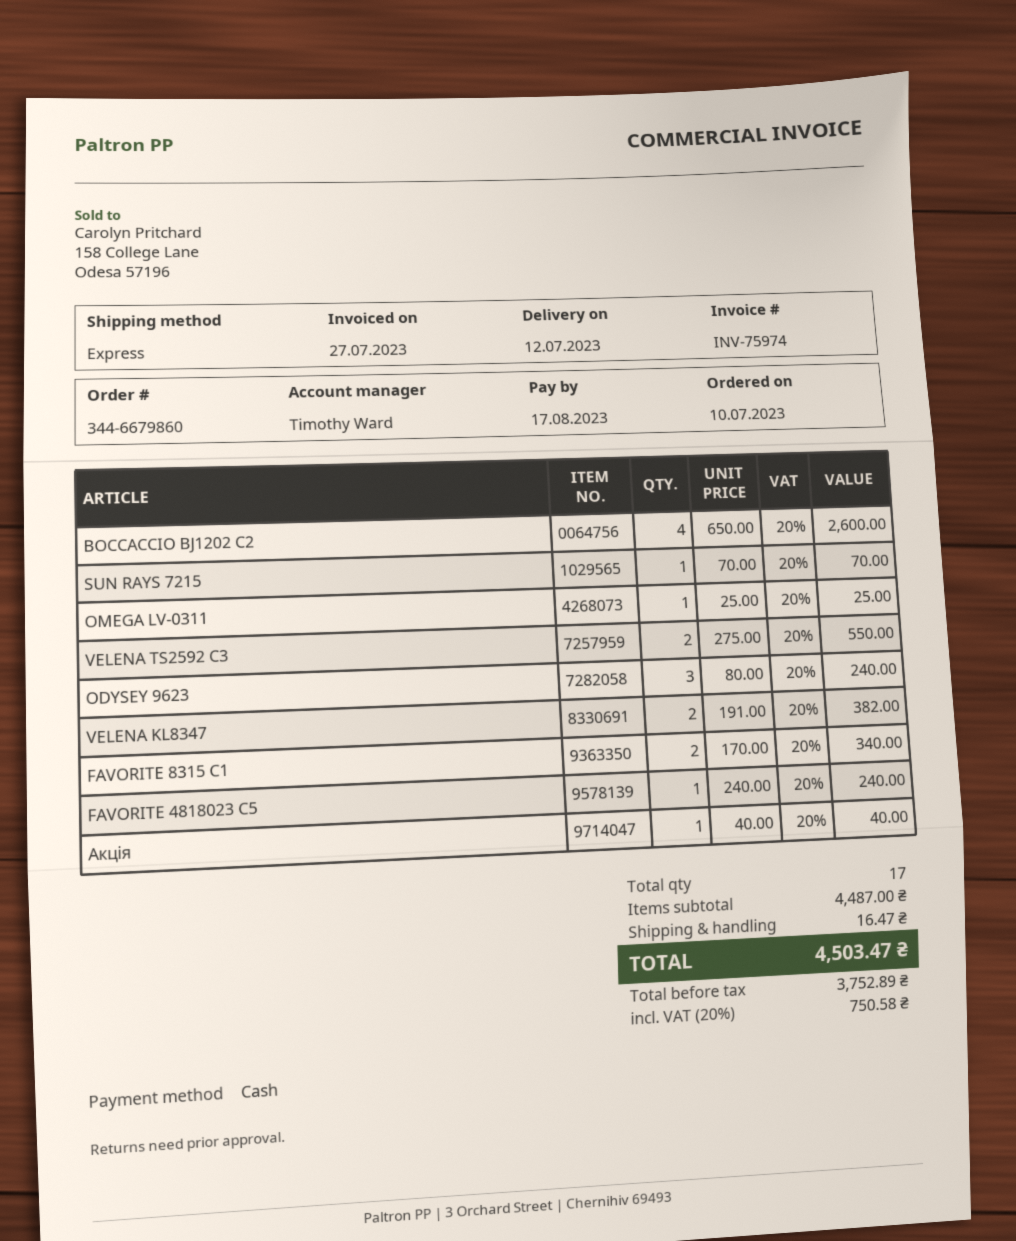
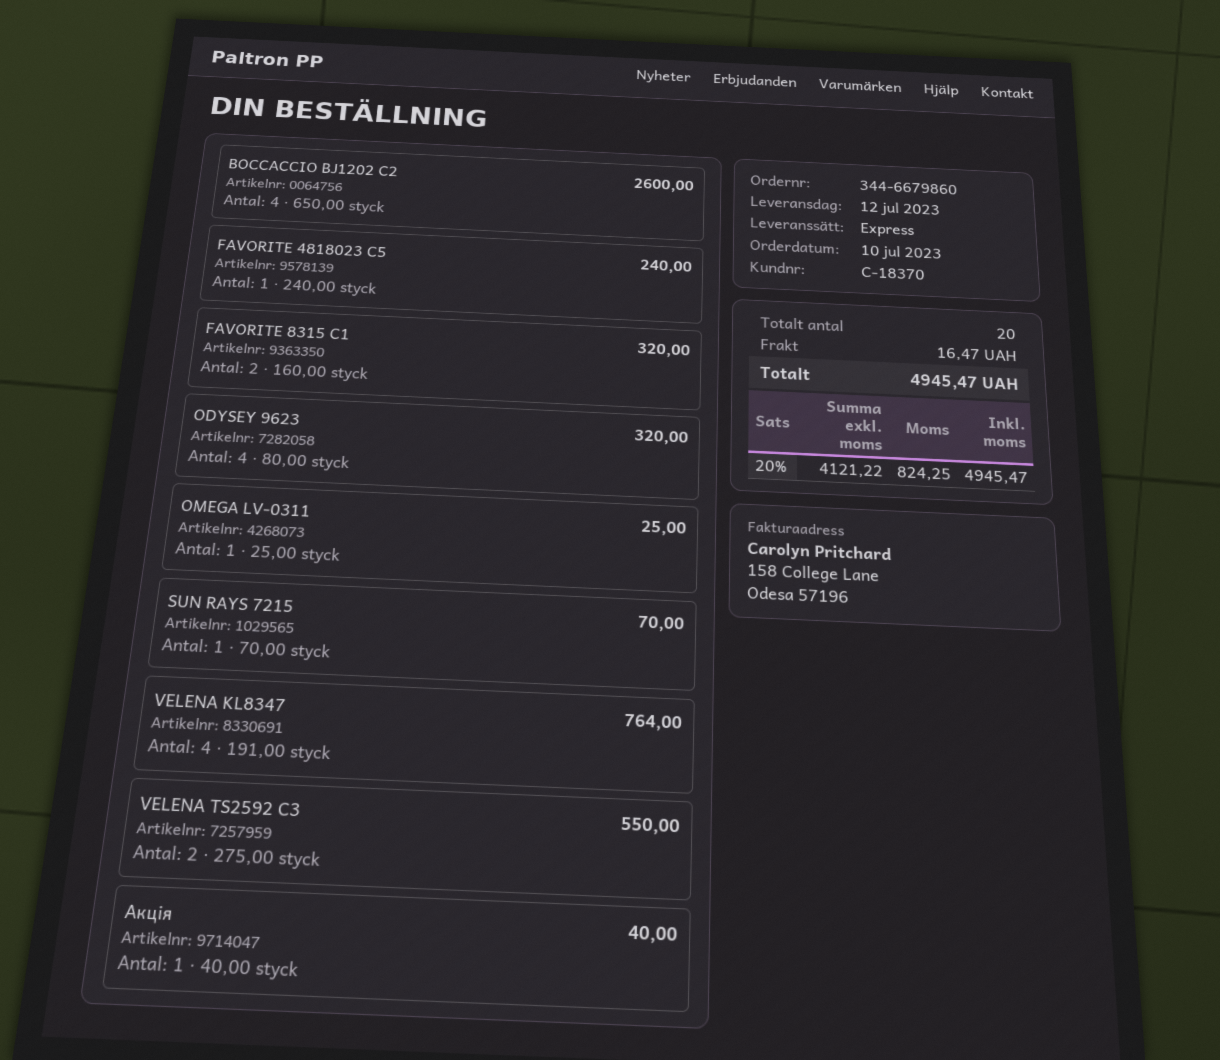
ODYSEY 9623: 3 x 80.00 = 240.00 -> 4 x 80.00 = 320.00
VELENA KL8347: 2 x 191.00 = 382.00 -> 4 x 191.00 = 764.00
FAVORITE 8315 C1: 2 x 170.00 = 340.00 -> 2 x 160.00 = 320.00
total quantity: 17 -> 20
net: 3752.89 -> 4121.22
tax: 20% = 750.58 -> 20% = 824.25
total: 4503.47 -> 4945.47

